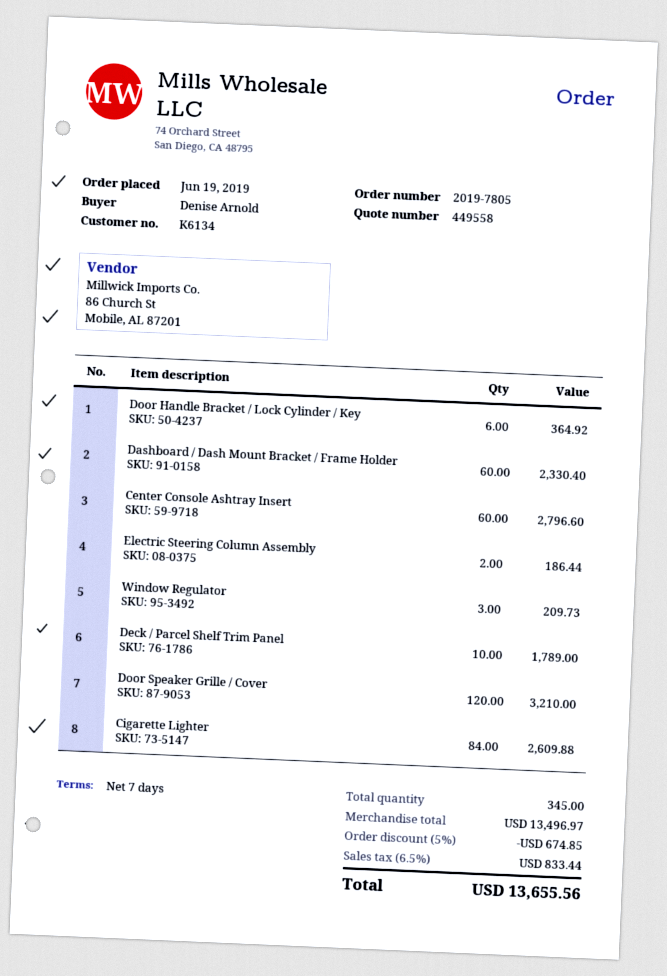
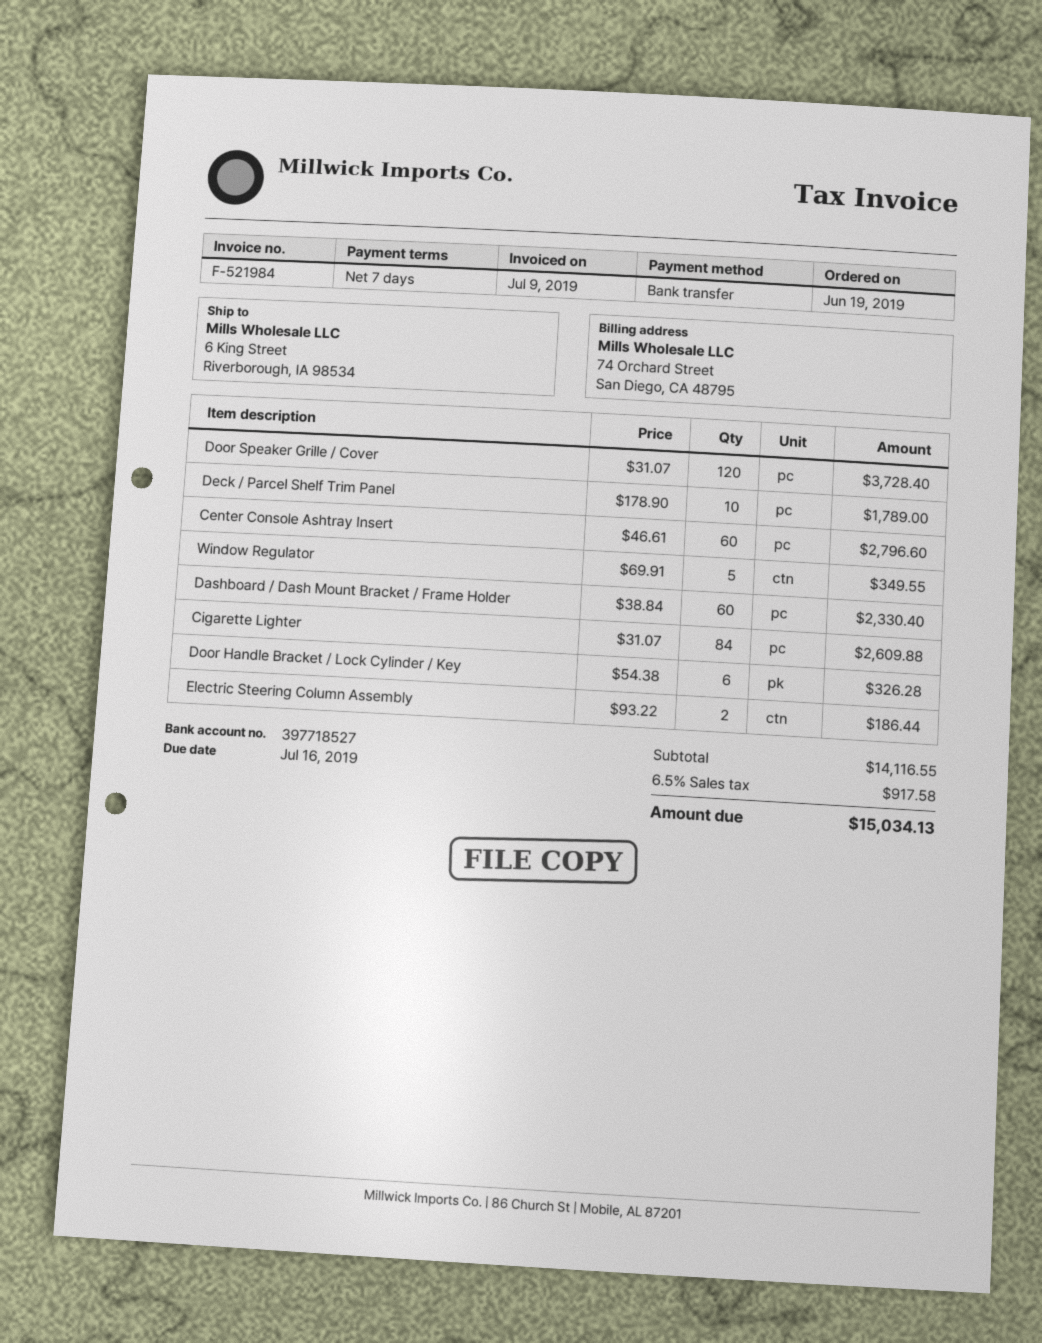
Door Handle Bracket / Lock Cylinder / Key: 6 for 364.92 -> 6 for 326.28
Window Regulator: 3 for 209.73 -> 5 for 349.55
Door Speaker Grille / Cover: 120 for 3210.00 -> 120 for 3728.40
subtotal: 13496.97 -> 14116.55
discount: 5% = 674.85 -> none
tax: 6.5% = 833.44 -> 6.5% = 917.58
total: 13655.56 -> 15034.13

